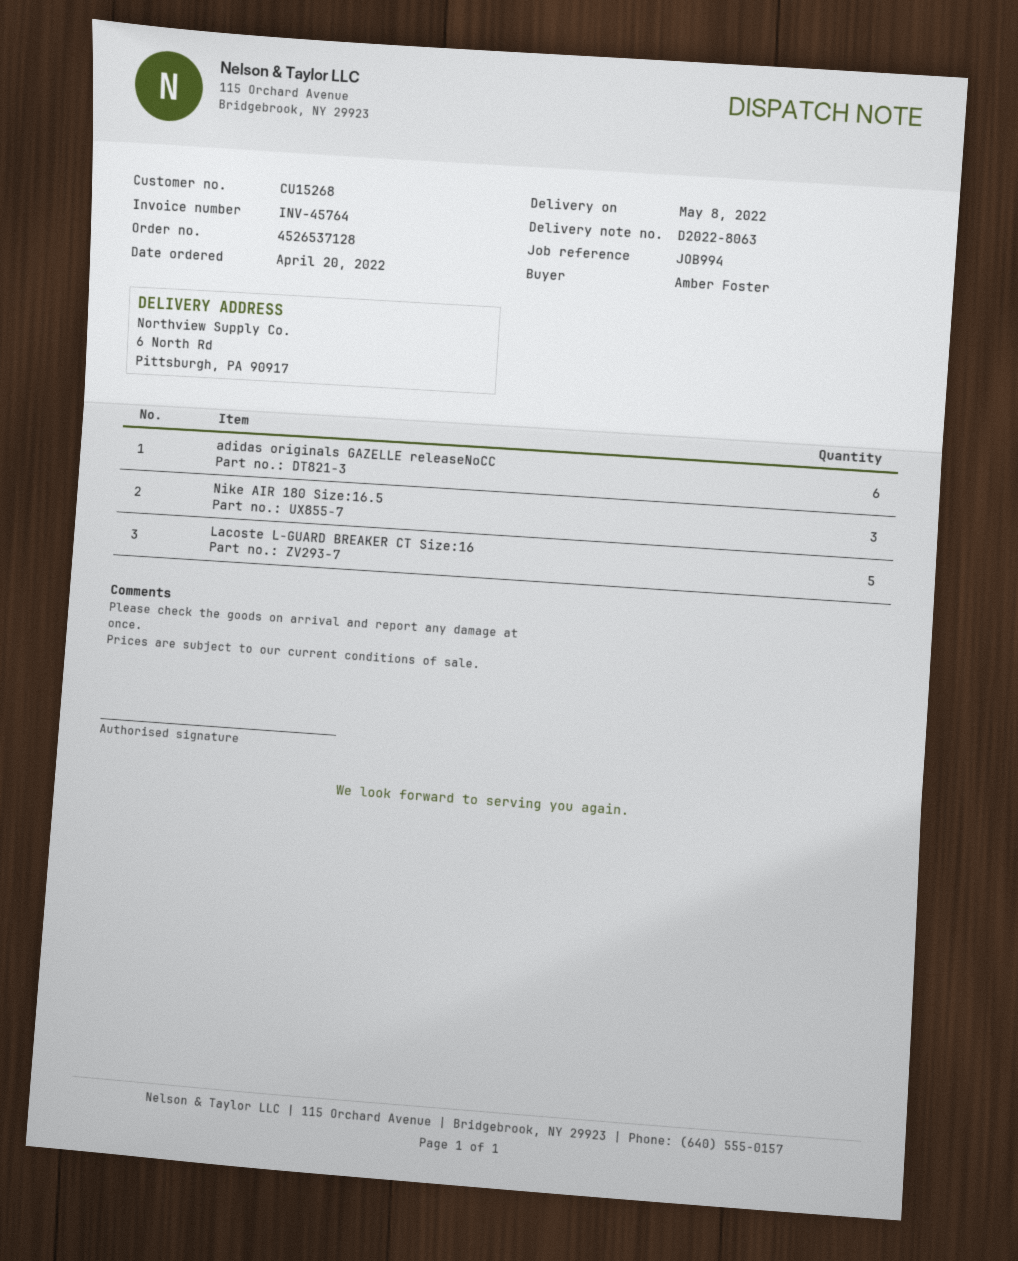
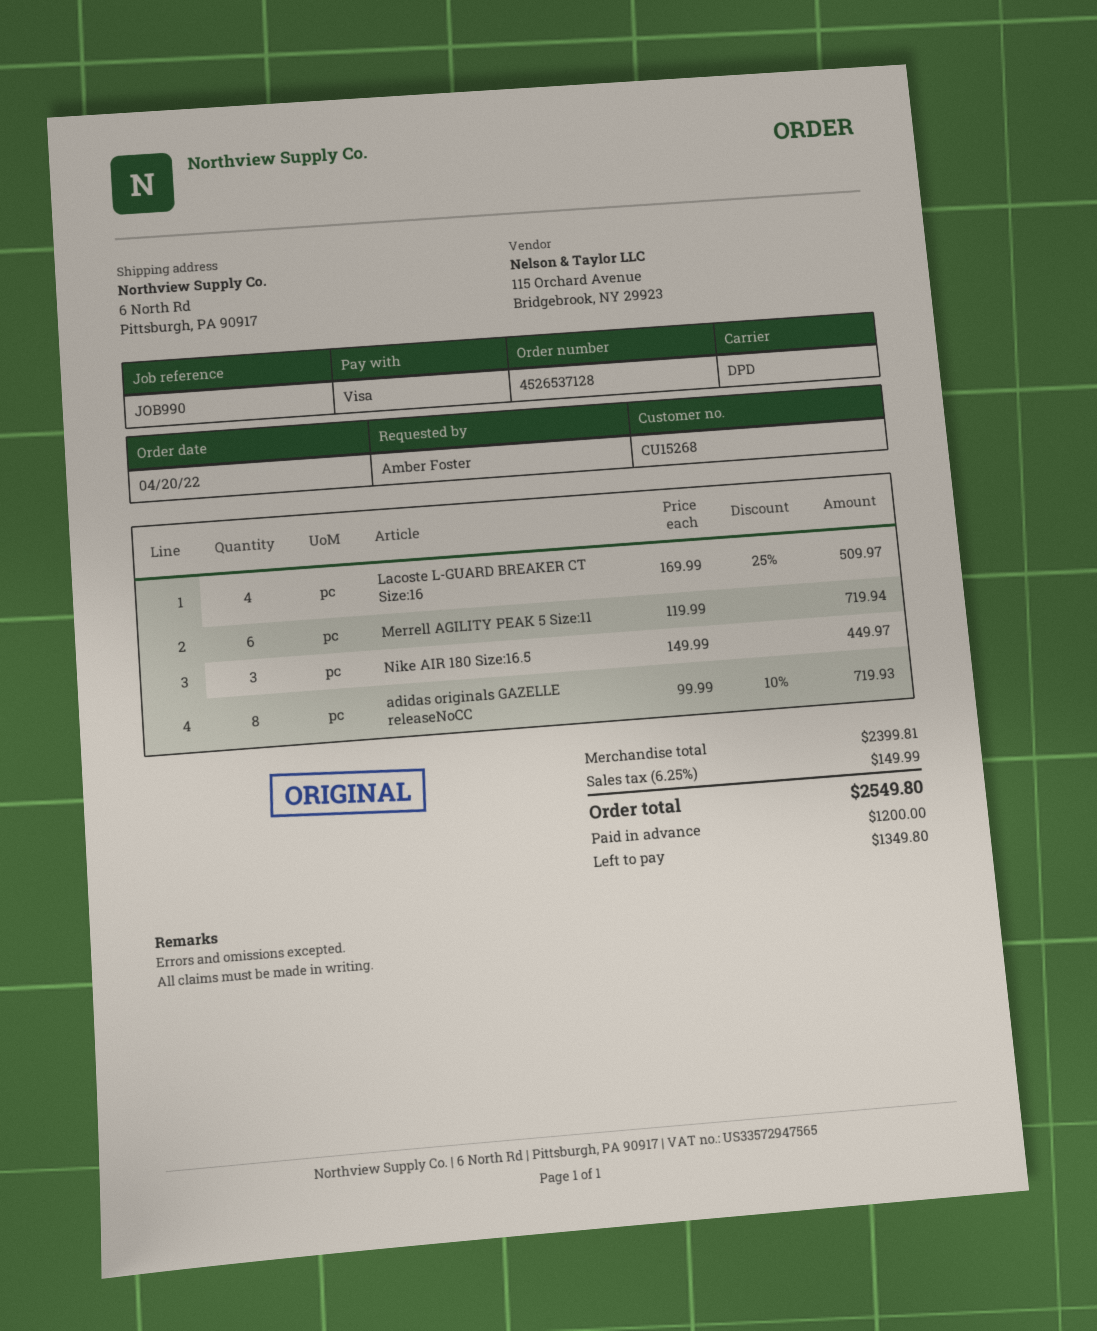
reference: JOB994 -> JOB990
adidas originals GAZELLE releaseNoCC: 6 -> 8
Lacoste L-GUARD BREAKER CT Size:16: 5 -> 4
Merrell AGILITY PEAK 5 Size:11: none -> 6

